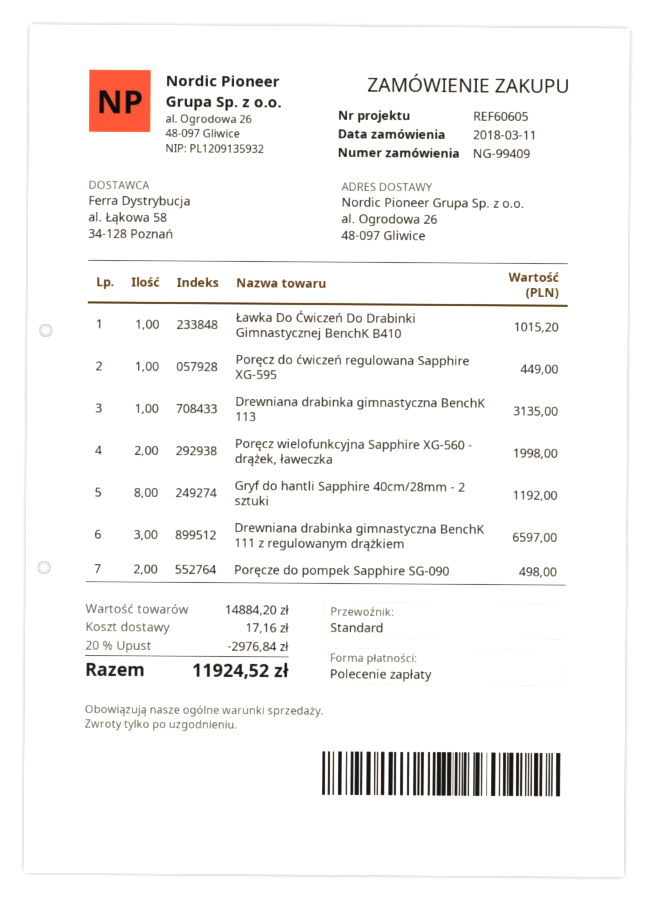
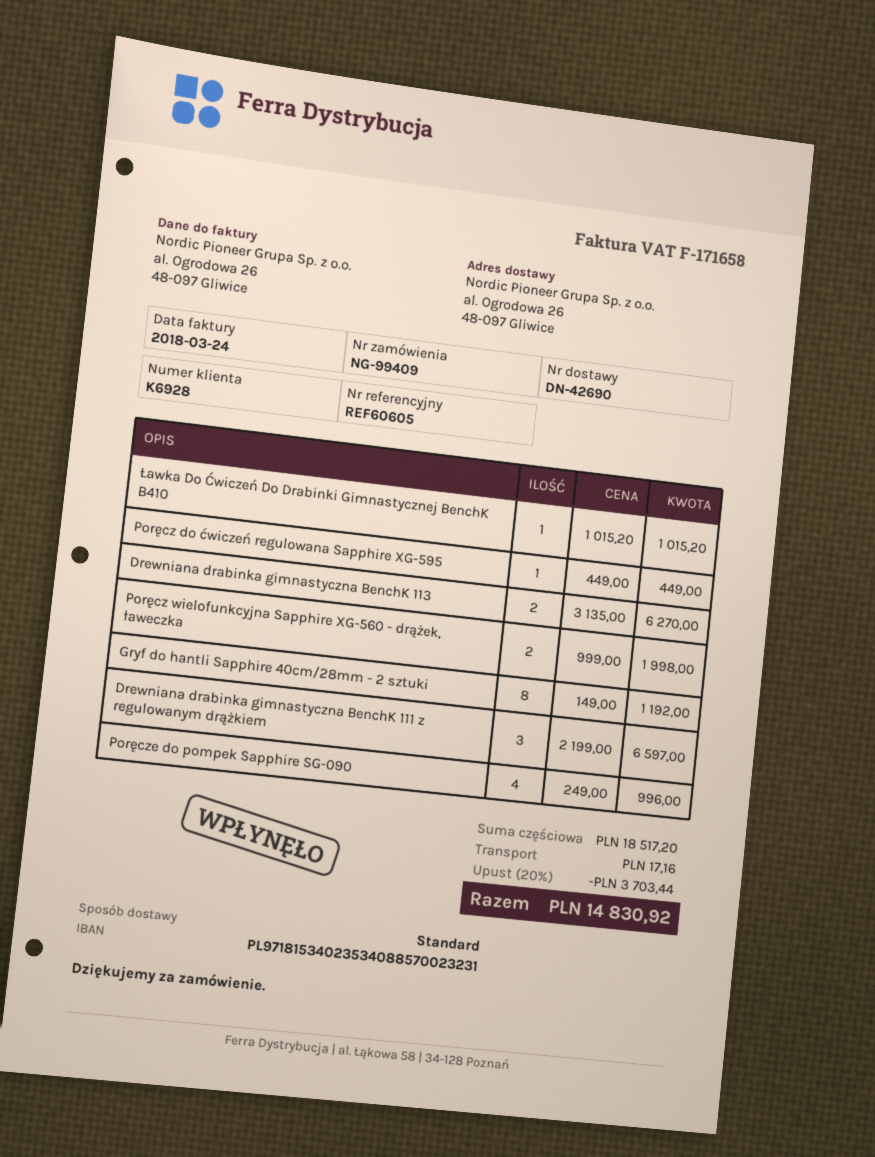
Drewniana drabinka gimnastyczna BenchK 113: 1 for 3135.00 -> 2 for 6270.00
Poręcze do pompek Sapphire SG-090: 2 for 498.00 -> 4 for 996.00
subtotal: 14884.20 -> 18517.20
discount: 20% = 2976.84 -> 20% = 3703.44
total: 11924.52 -> 14830.92

